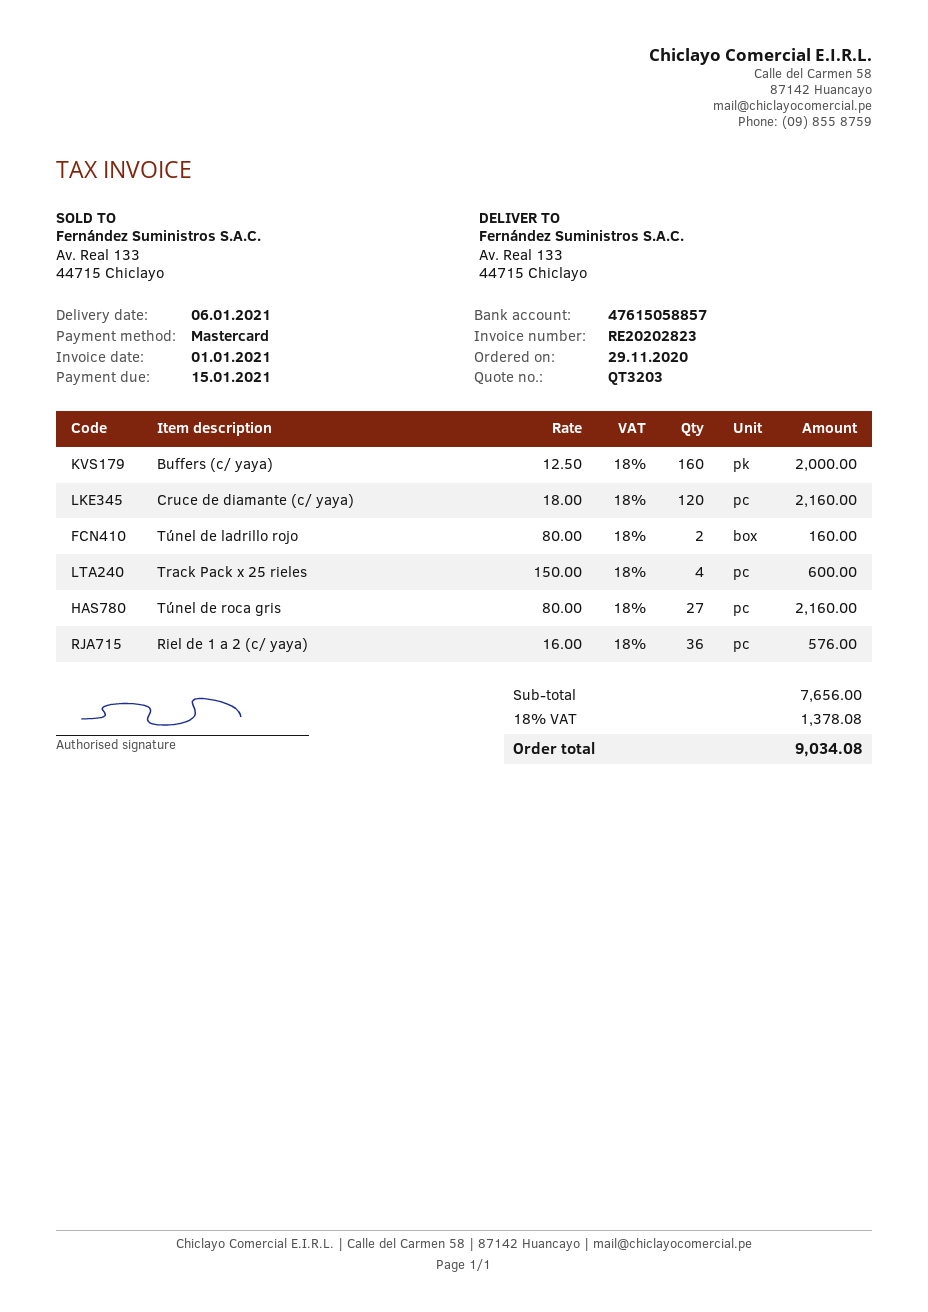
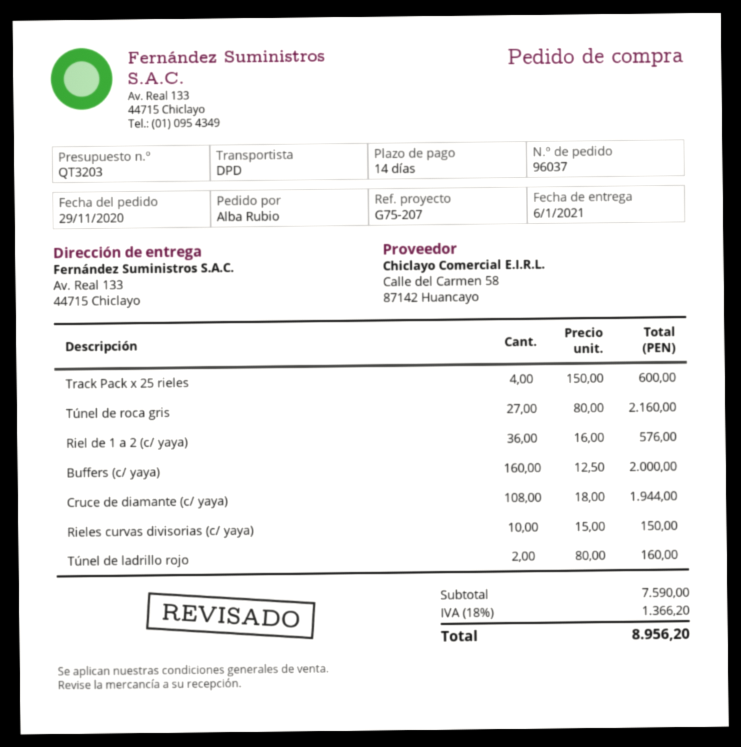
Cruce de diamante (c/ yaya): 120 x 18.00 = 2160.00 -> 108 x 18.00 = 1944.00
Rieles curvas divisorias (c/ yaya): none -> 10 x 15.00 = 150.00
subtotal: 7656.00 -> 7590.00
tax: 18% = 1378.08 -> 18% = 1366.20
total: 9034.08 -> 8956.20

